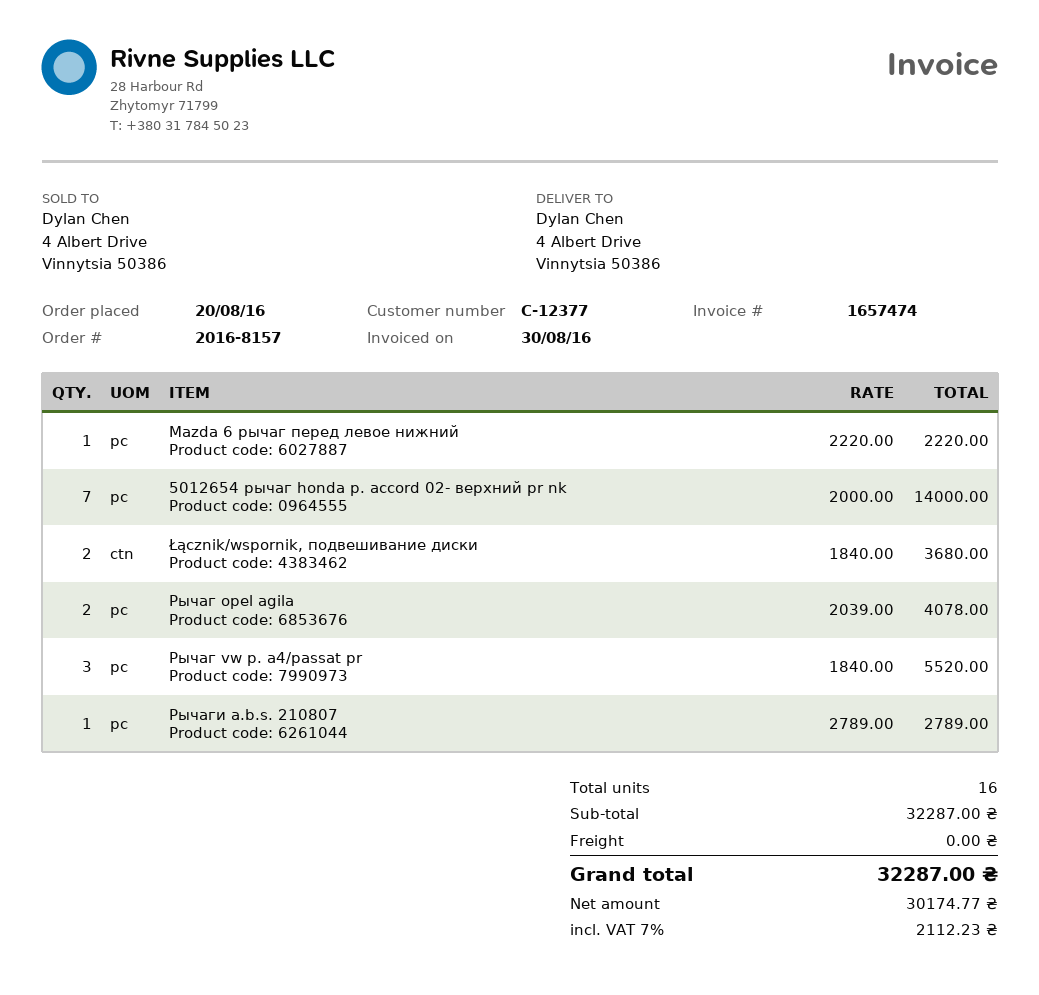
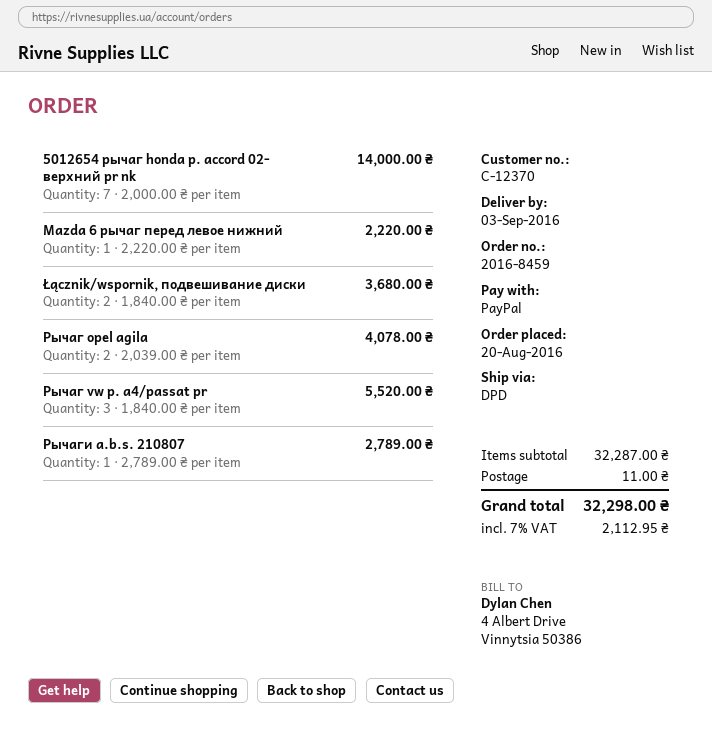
order number: 2016-8157 -> 2016-8459
customer number: C-12377 -> C-12370
shipping: 0.00 -> 11.00
tax: 7% = 2112.23 -> 7% = 2112.95
total: 32287.00 -> 32298.00

